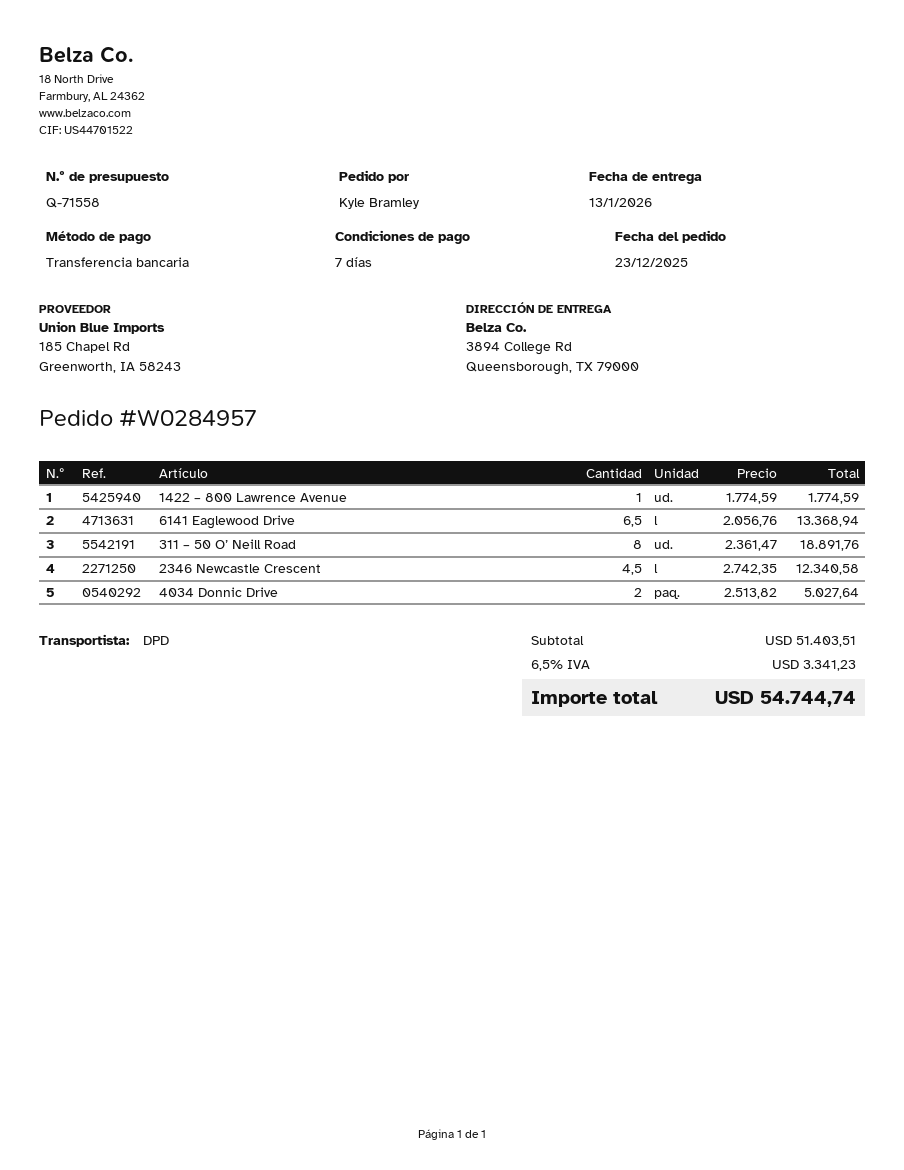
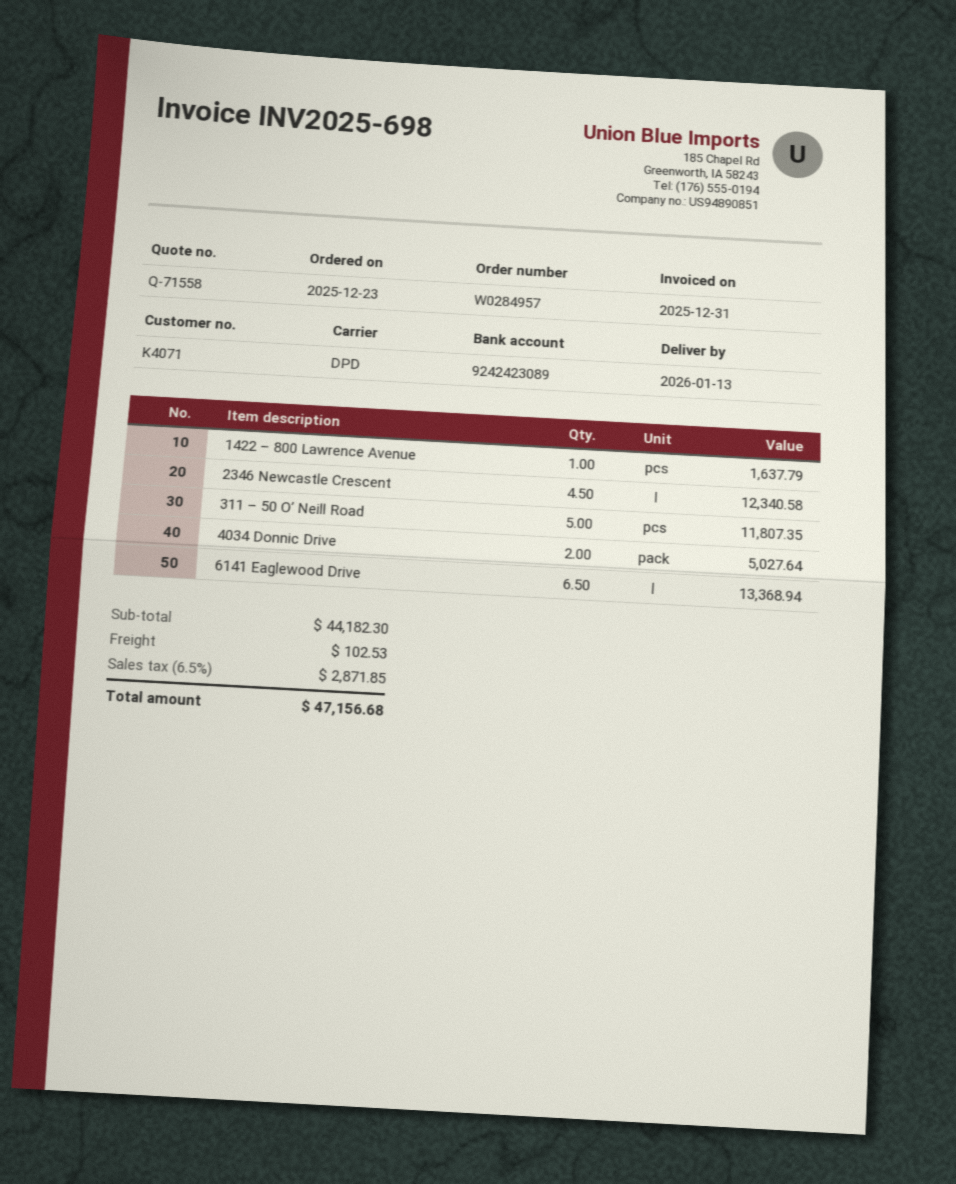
1422 – 800 Lawrence Avenue: 1 for 1774.59 -> 1 for 1637.79
311 – 50 O’ Neill Road: 8 for 18891.76 -> 5 for 11807.35
subtotal: 51403.51 -> 44182.30
shipping: none -> 102.53
tax: 6.5% = 3341.23 -> 6.5% = 2871.85
total: 54744.74 -> 47156.68

